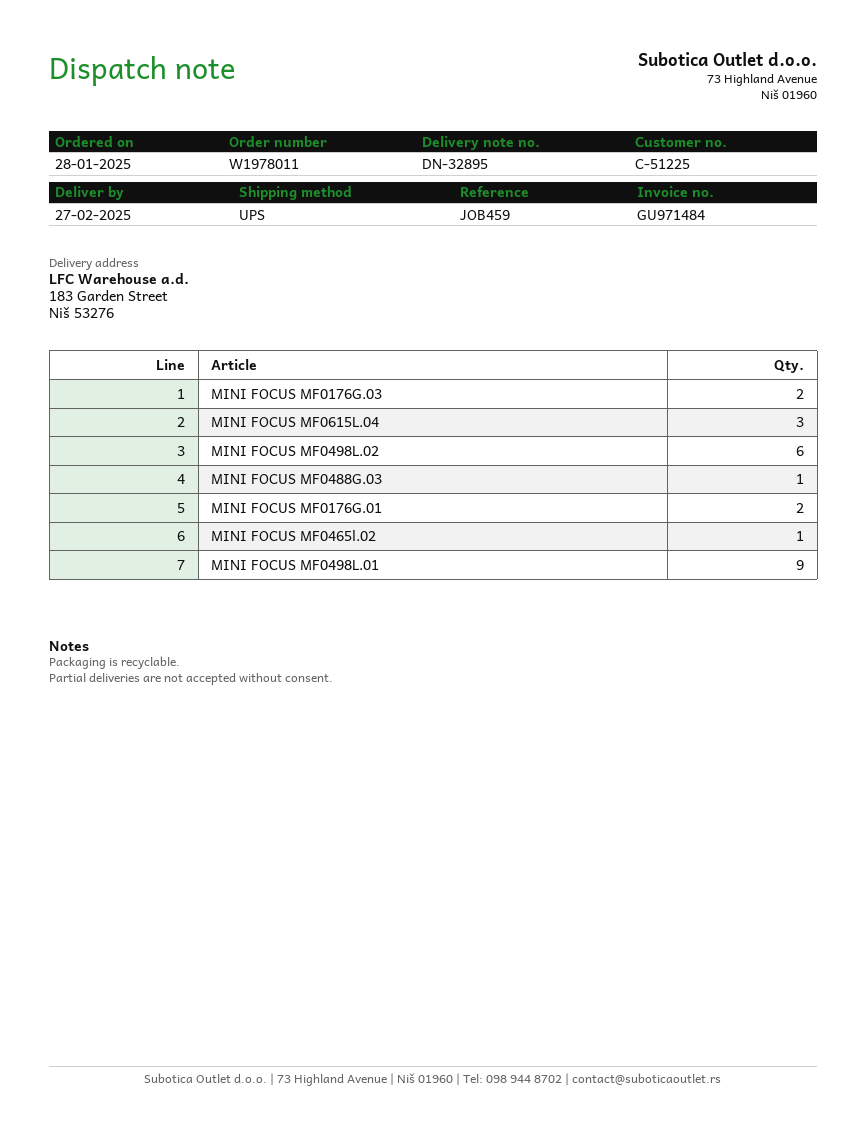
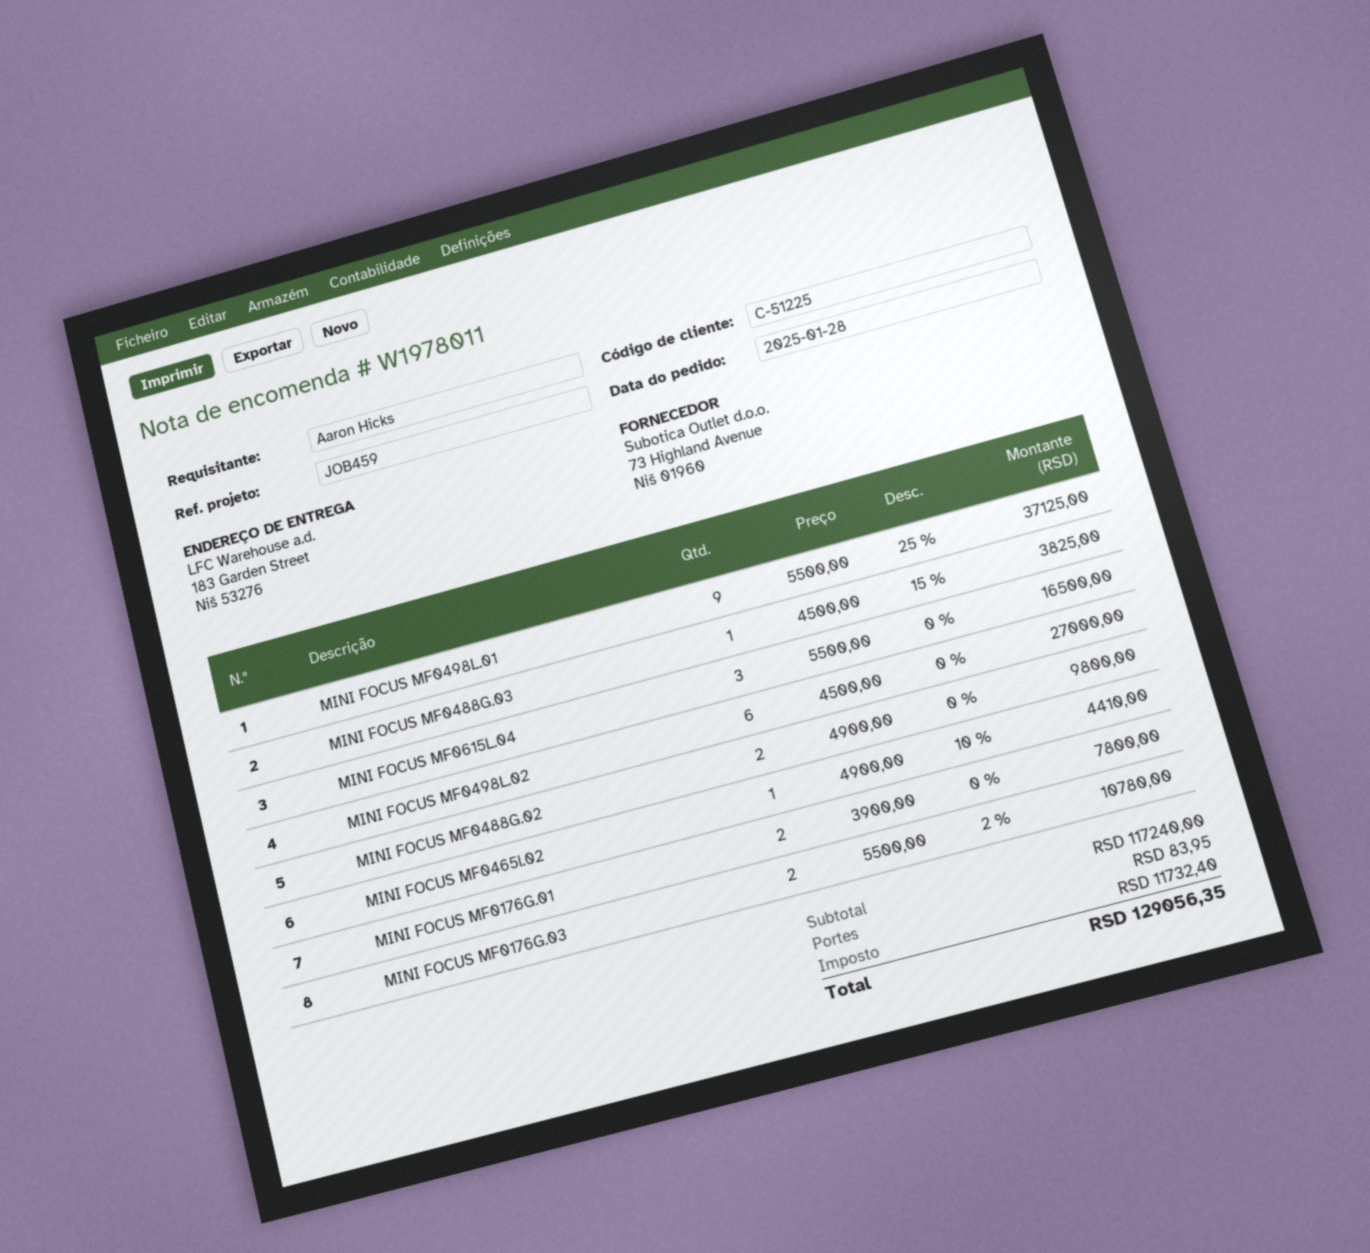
MINI FOCUS MF0488G.02: none -> 2

